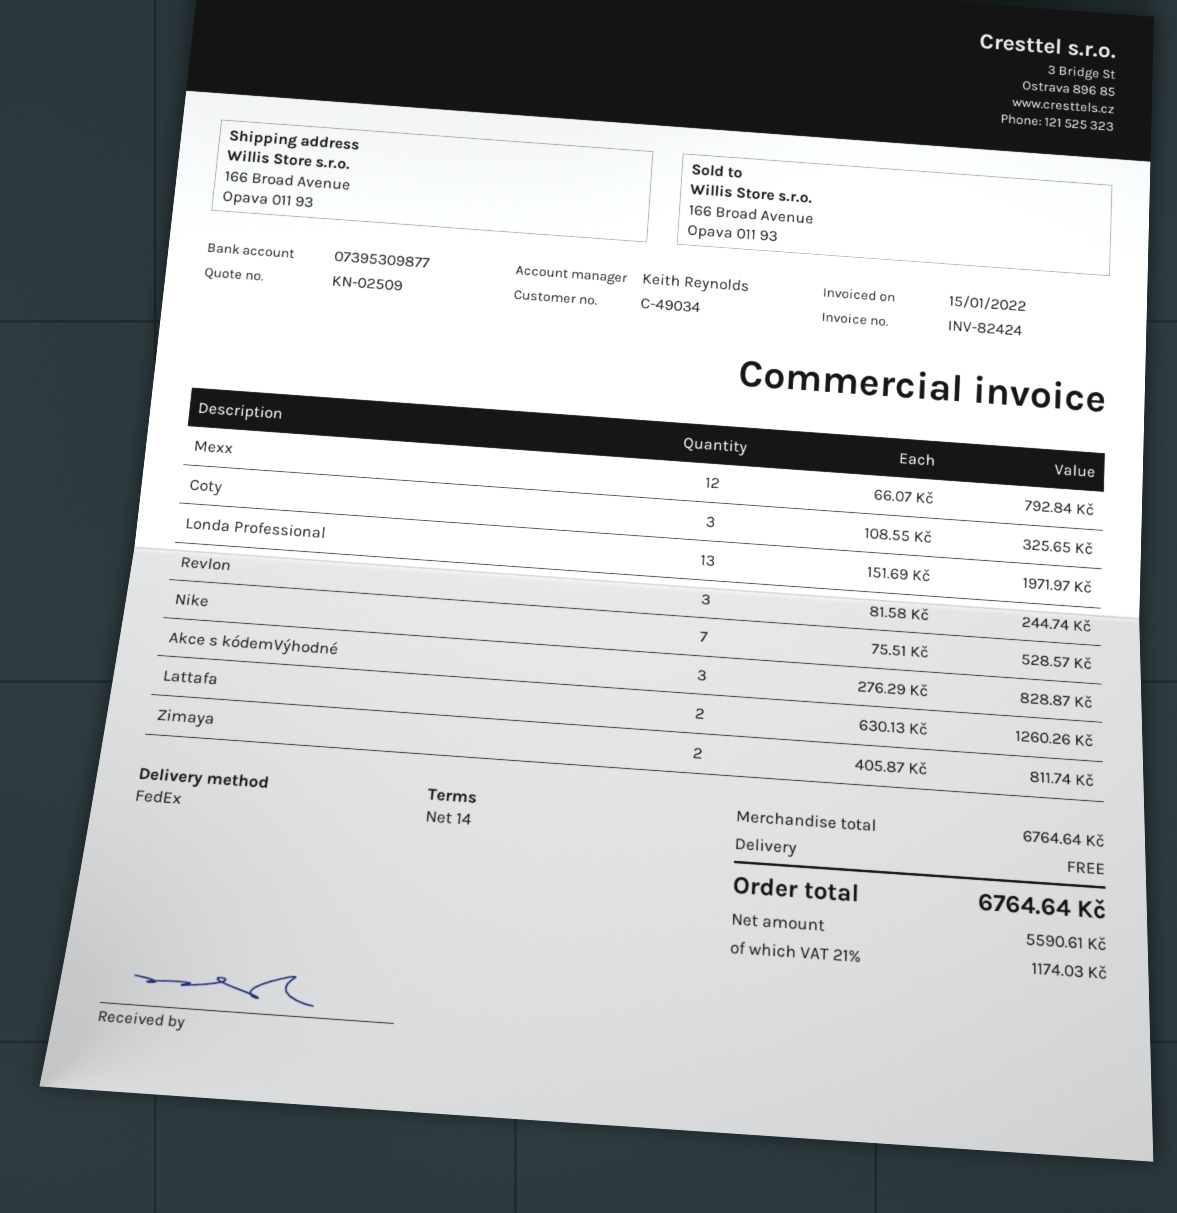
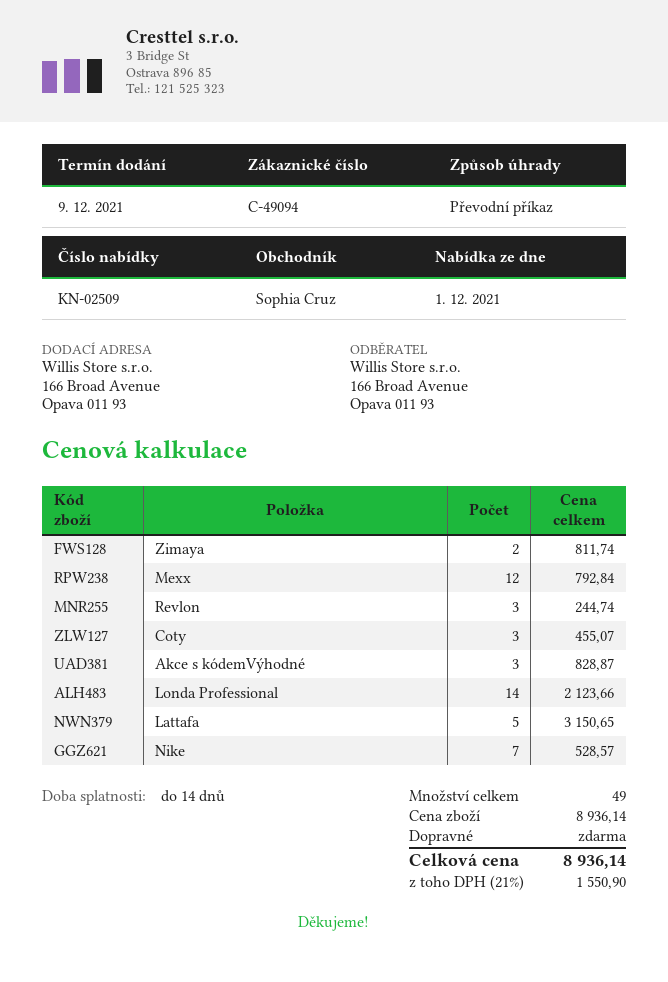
customer number: C-49034 -> C-49094
sales rep: Keith Reynolds -> Sophia Cruz
Coty: 3 for 325.65 -> 3 for 455.07
Londa Professional: 13 for 1971.97 -> 14 for 2123.66
Lattafa: 2 for 1260.26 -> 5 for 3150.65
subtotal: 6764.64 -> 8936.14
tax: 21% = 1174.03 -> 21% = 1550.90
total: 6764.64 -> 8936.14

